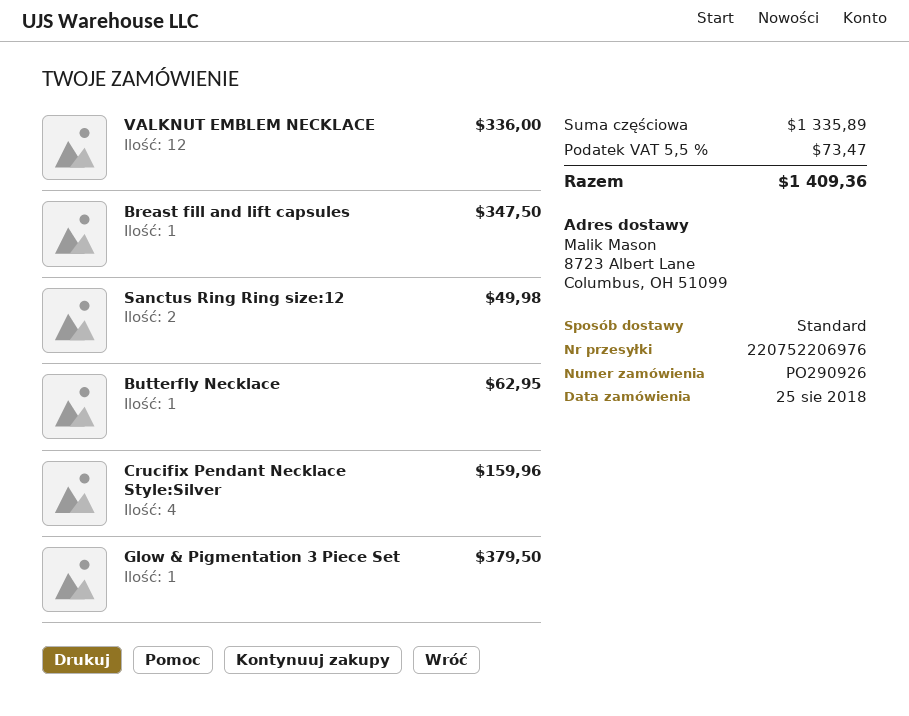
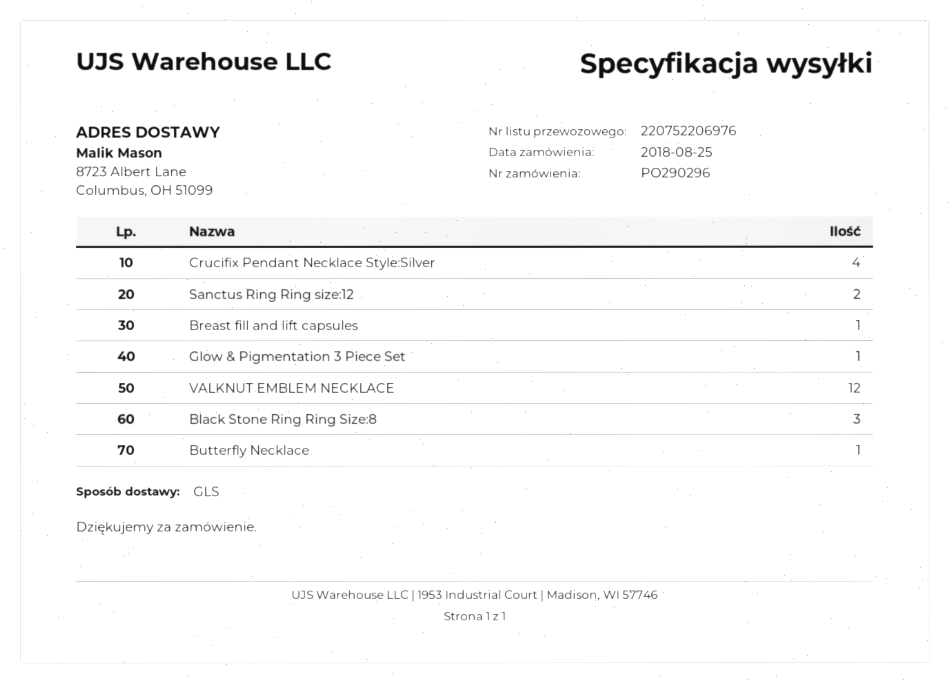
order number: PO290926 -> PO290296
shipping method: standard -> GLS
Black Stone Ring Ring Size:8: none -> 3

